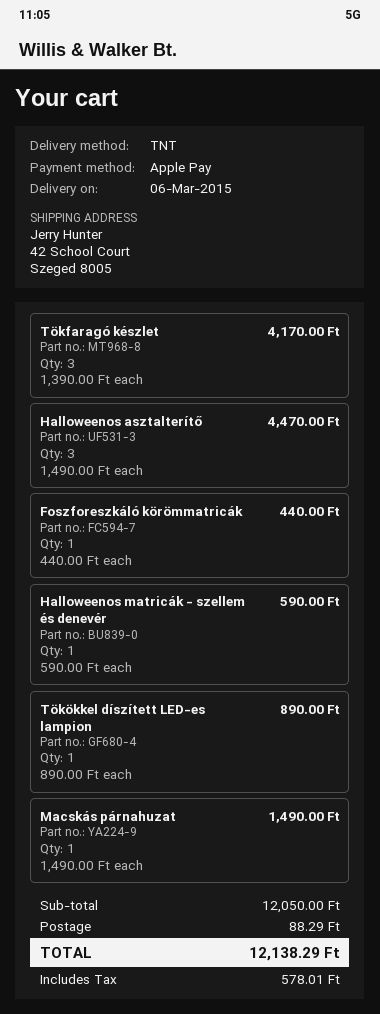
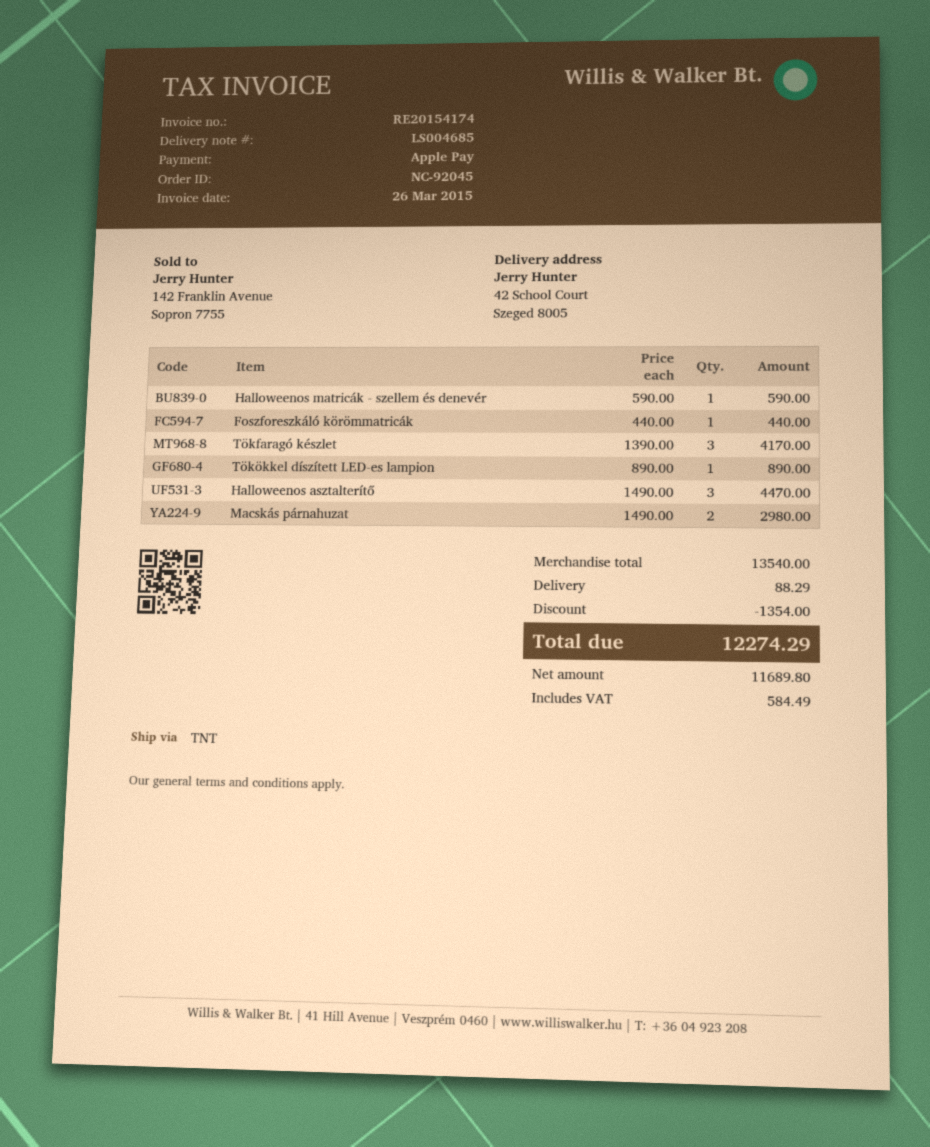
Macskás párnahuzat: 1 x 1490.00 = 1490.00 -> 2 x 1490.00 = 2980.00
subtotal: 12050.00 -> 13540.00
discount: none -> 1354.00
tax: 578.01 -> 584.49
total: 12138.29 -> 12274.29

